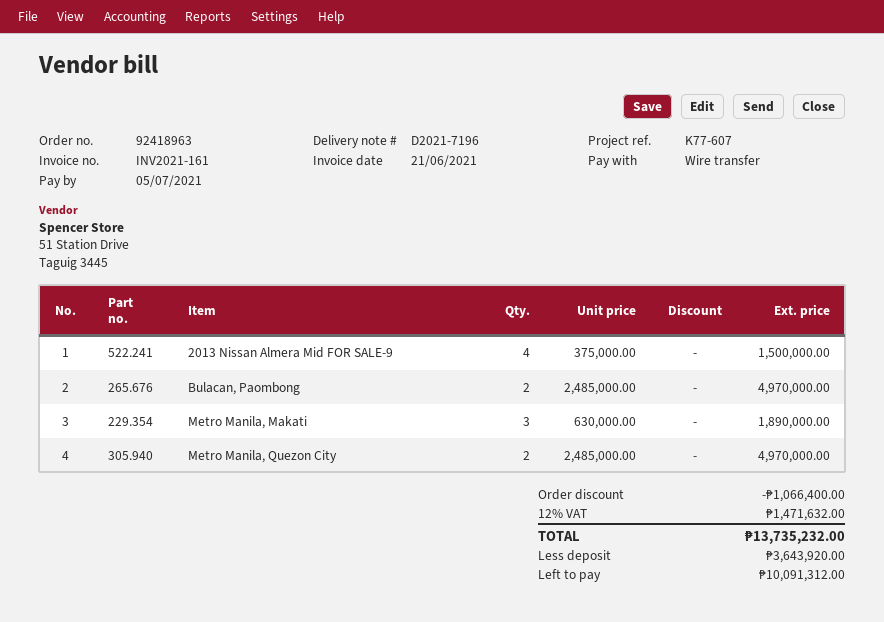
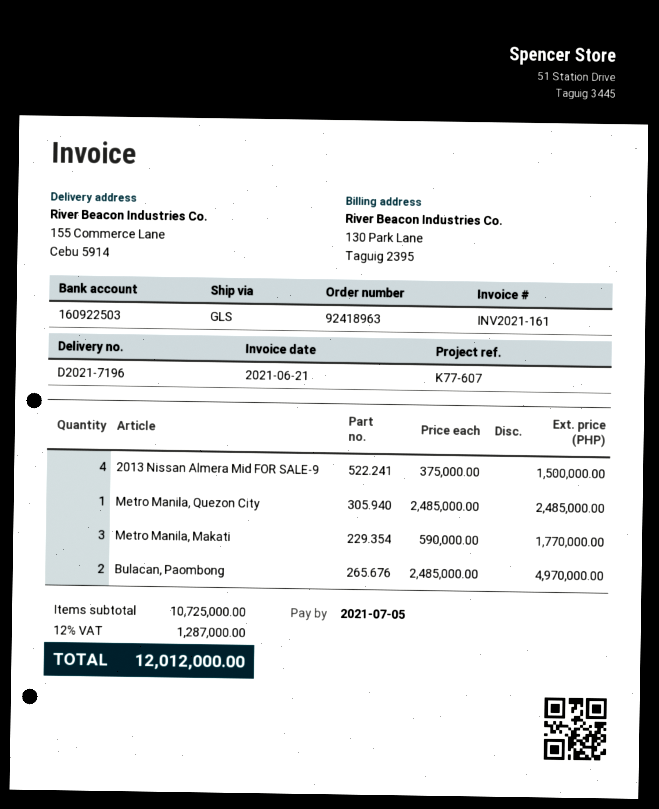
Metro Manila, Makati: 3 x 630000.00 = 1890000.00 -> 3 x 590000.00 = 1770000.00
Metro Manila, Quezon City: 2 x 2485000.00 = 4970000.00 -> 1 x 2485000.00 = 2485000.00
discount: 1066400.00 -> none
tax: 12% = 1471632.00 -> 12% = 1287000.00
total: 13735232.00 -> 12012000.00

